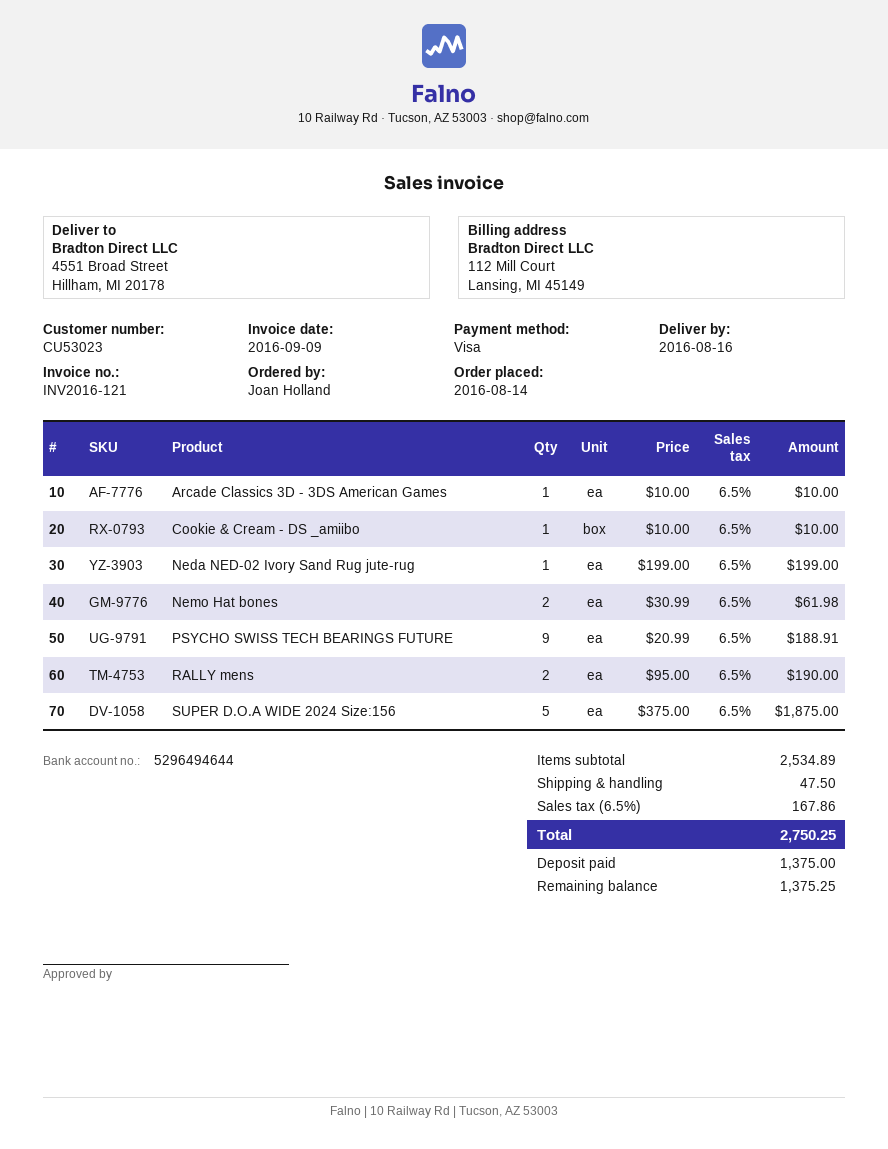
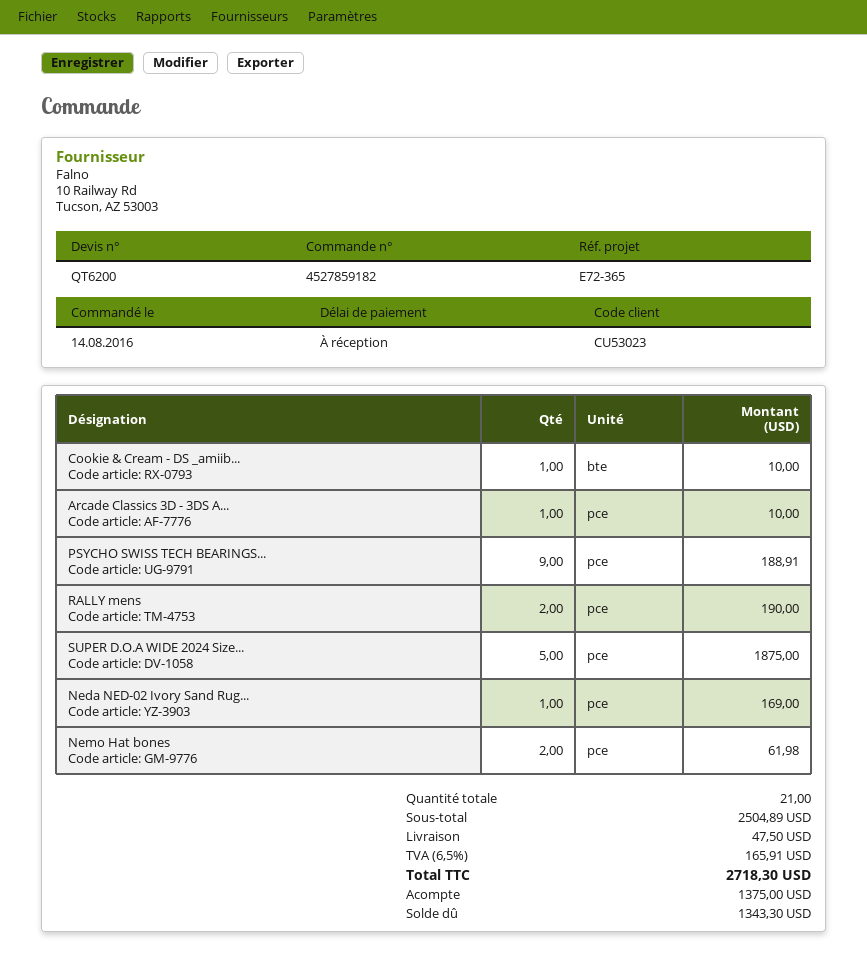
Neda NED-02 Ivory Sand Rug jute-rug: 1 for 199.00 -> 1 for 169.00
subtotal: 2534.89 -> 2504.89
tax: 6.5% = 167.86 -> 6.5% = 165.91
total: 2750.25 -> 2718.30
balance: 1375.25 -> 1343.30

